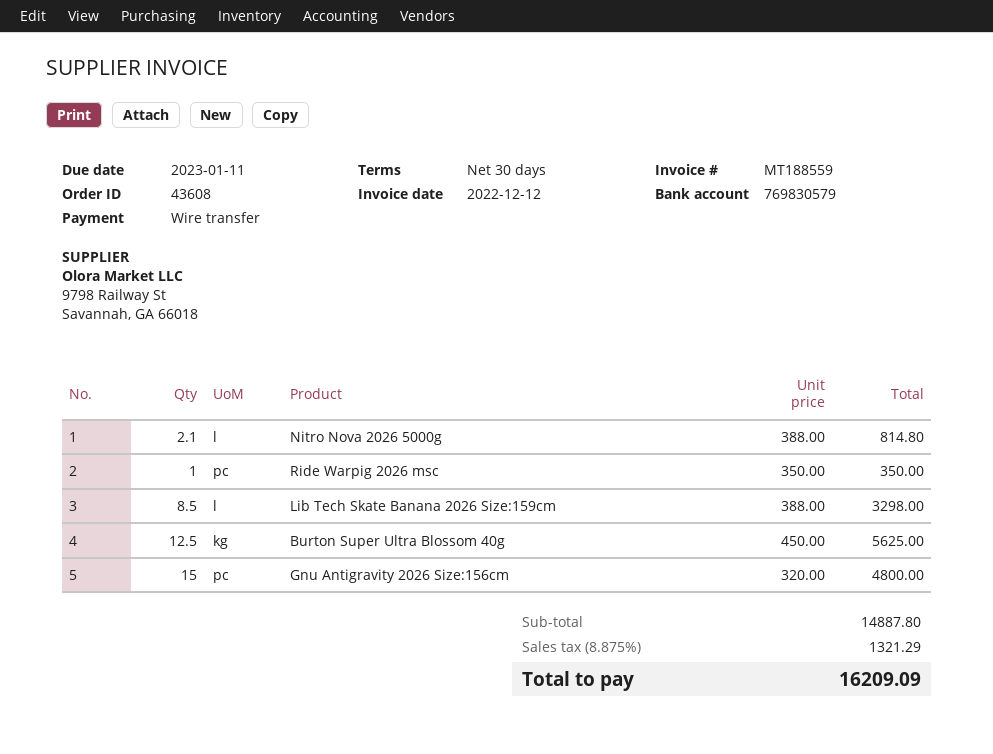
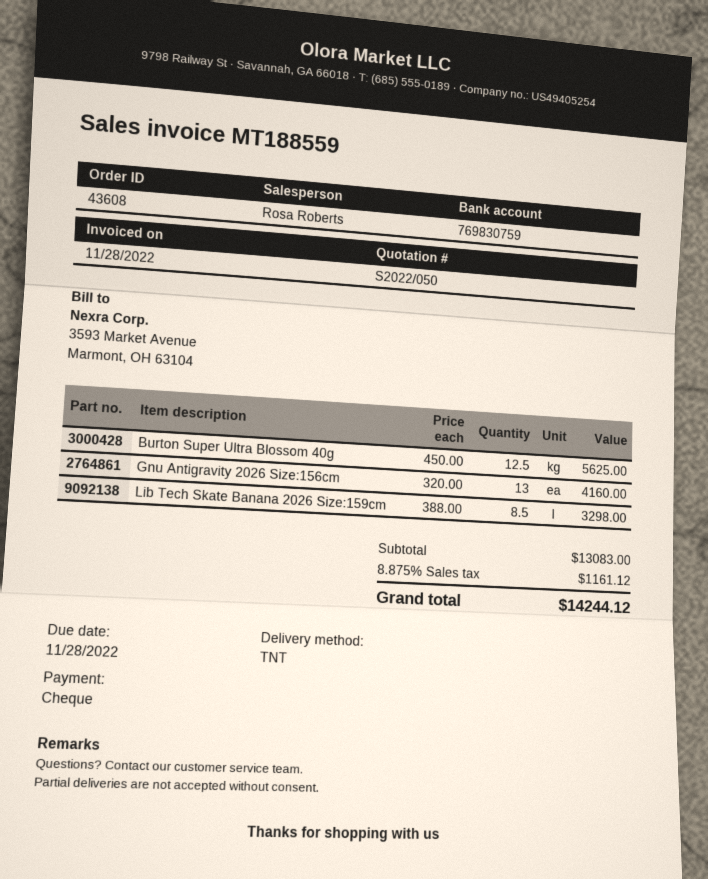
invoice date: 2022-12-12 -> 2022-11-28
due date: 2023-01-11 -> 2022-11-28
payment method: bank transfer -> cheque
bank account: 769830579 -> 769830759
Nitro Nova 2026 5000g: 2.1 x 388.00 = 814.80 -> none
Ride Warpig 2026 msc: 1 x 350.00 = 350.00 -> none
Gnu Antigravity 2026 Size:156cm: 15 x 320.00 = 4800.00 -> 13 x 320.00 = 4160.00
subtotal: 14887.80 -> 13083.00
tax: 8.875% = 1321.29 -> 8.875% = 1161.12
total: 16209.09 -> 14244.12

